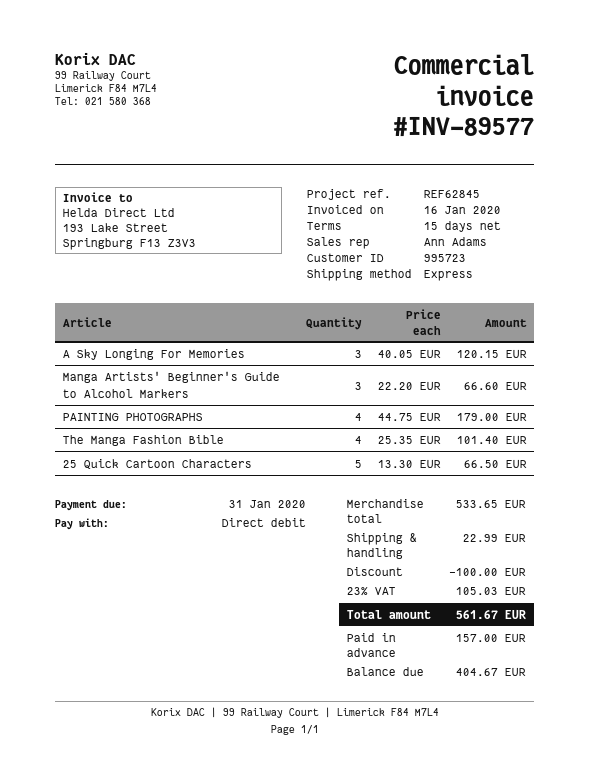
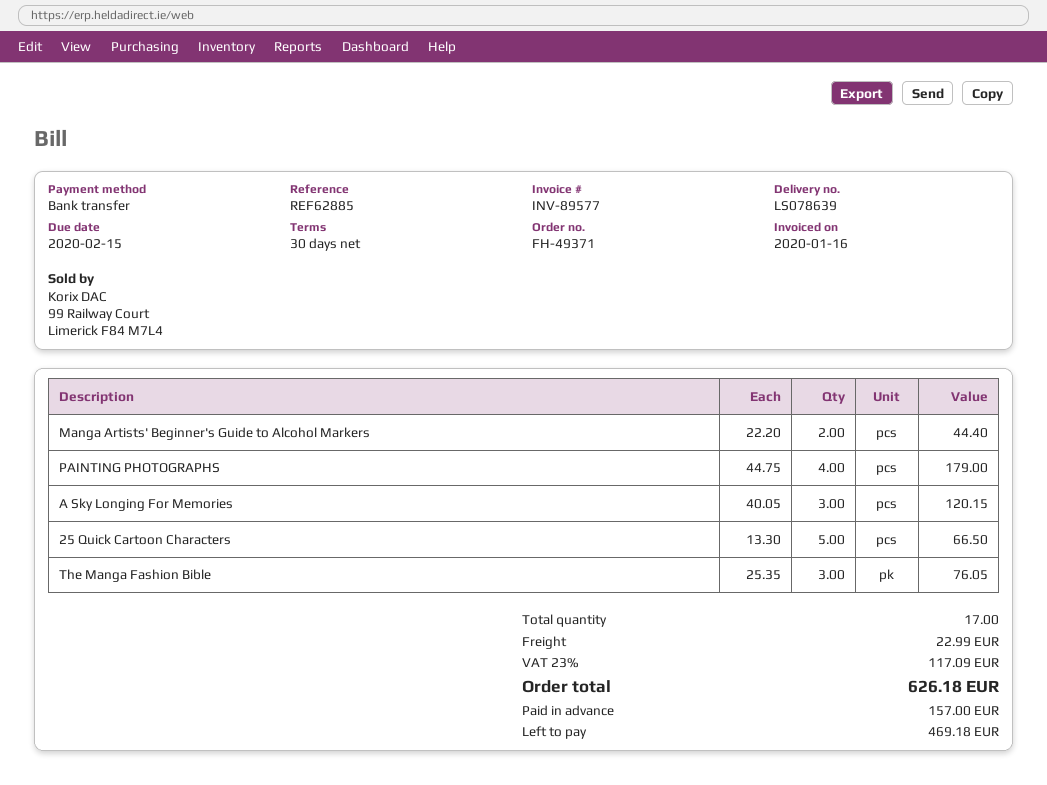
payment terms: 15 days -> 30 days
due date: 2020-01-31 -> 2020-02-15
reference: REF62845 -> REF62885
payment method: direct debit -> bank transfer
Manga Artists' Beginner's Guide to Alcohol Markers: 3 x 22.20 = 66.60 -> 2 x 22.20 = 44.40
The Manga Fashion Bible: 4 x 25.35 = 101.40 -> 3 x 25.35 = 76.05
discount: 100.00 -> none
tax: 23% = 105.03 -> 23% = 117.09
total: 561.67 -> 626.18
balance: 404.67 -> 469.18

